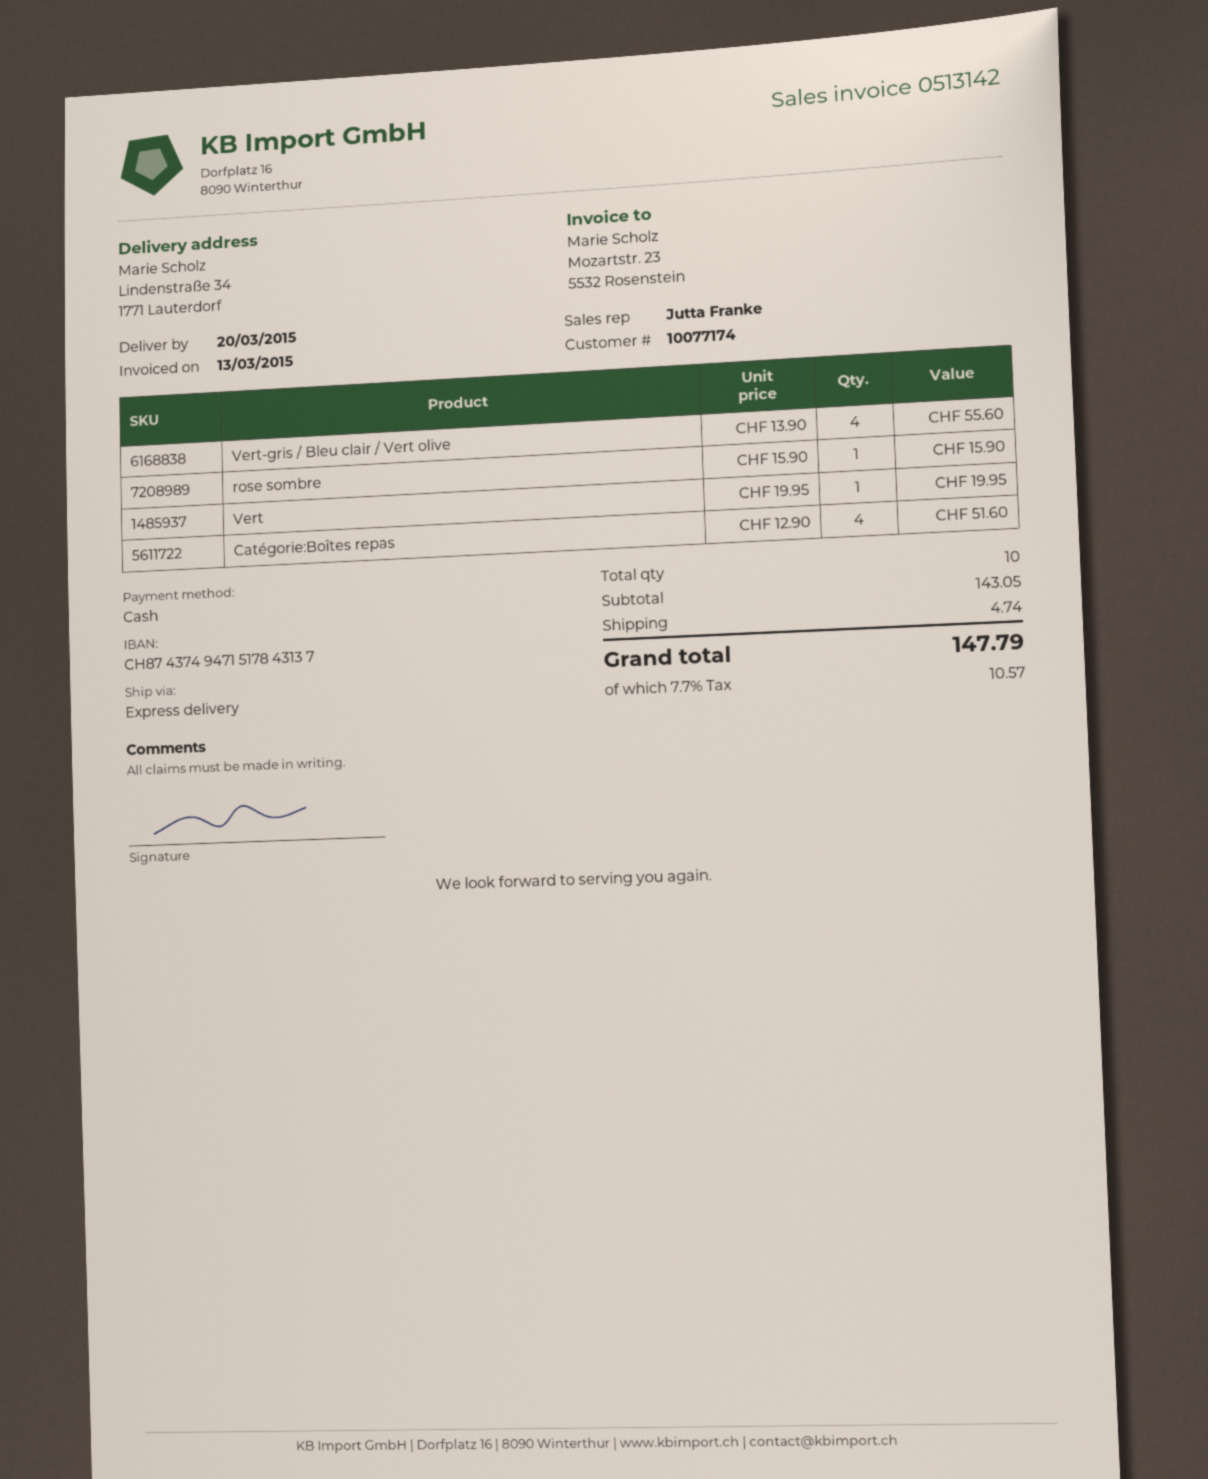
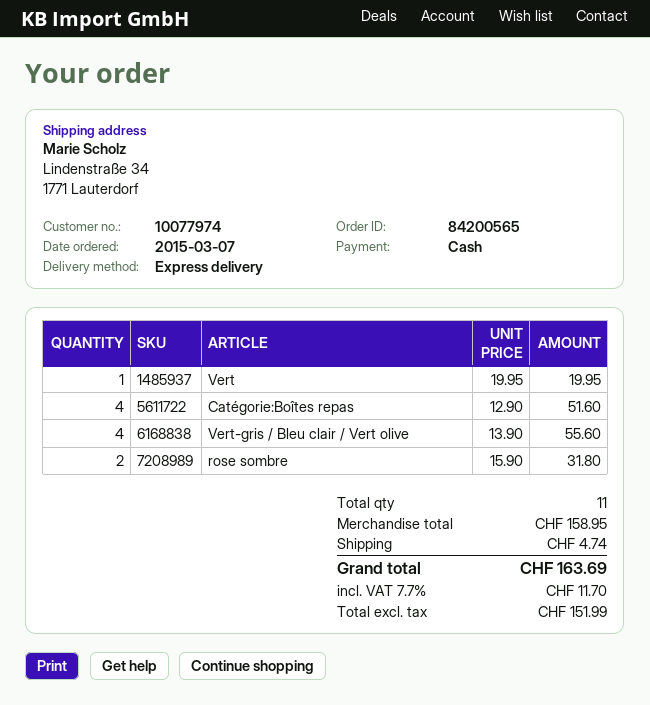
customer number: 10077174 -> 10077974
rose sombre: 1 x 15.90 = 15.90 -> 2 x 15.90 = 31.80
total quantity: 10 -> 11
subtotal: 143.05 -> 158.95
tax: 7.7% = 10.57 -> 7.7% = 11.70
total: 147.79 -> 163.69

